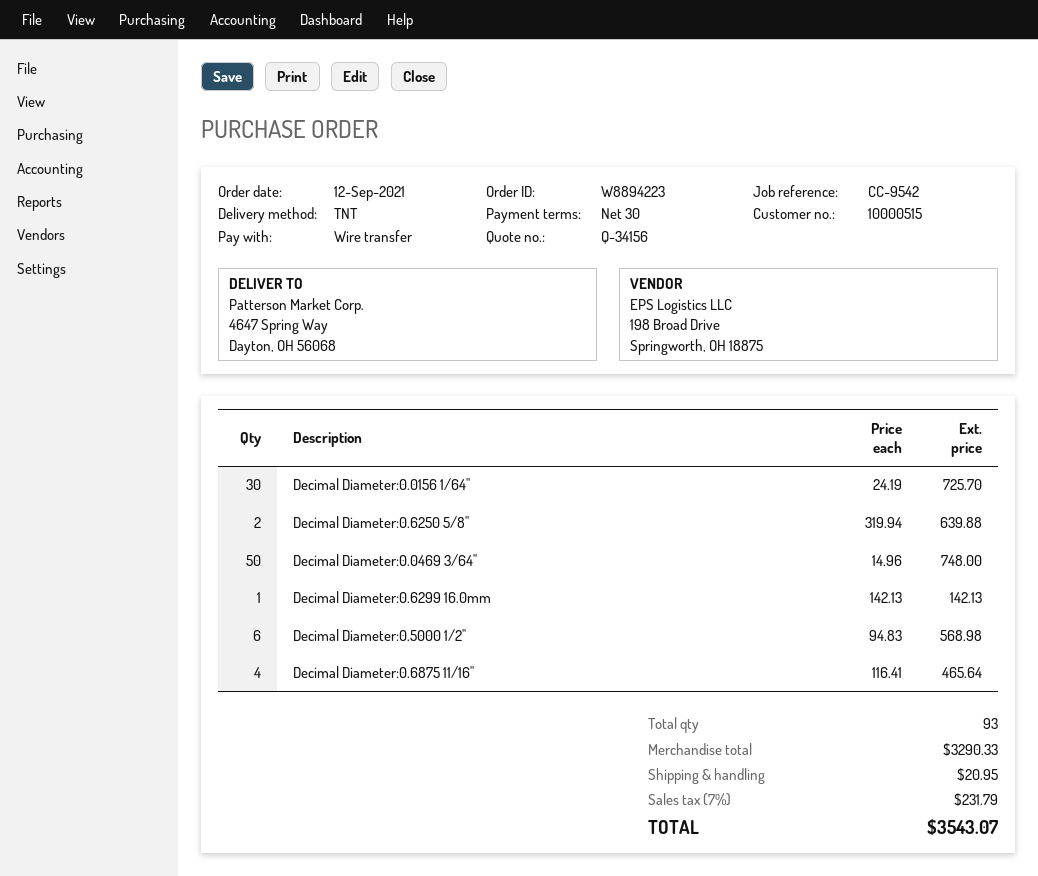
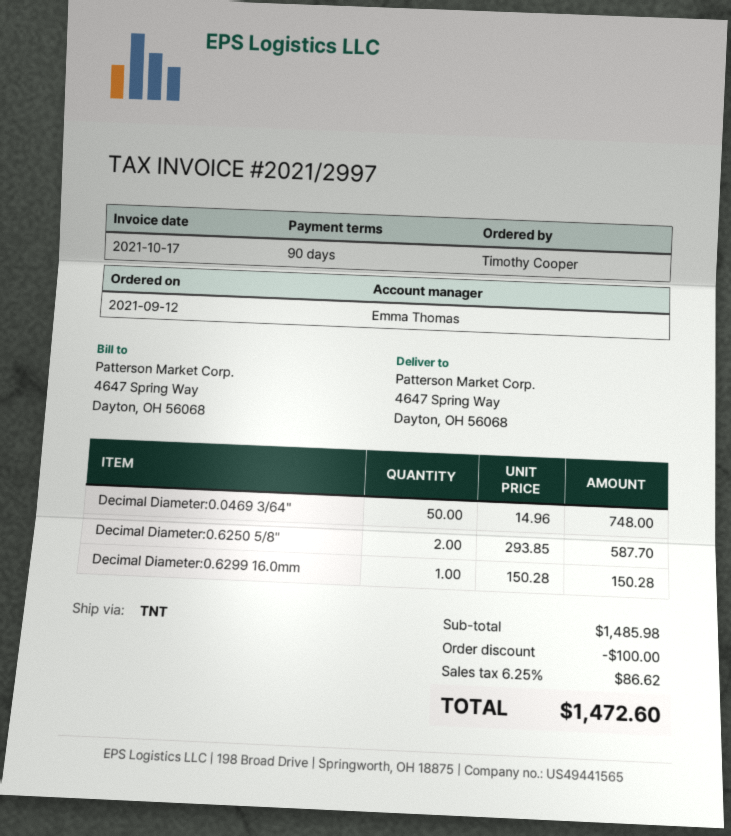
payment terms: 30 days -> 90 days
Decimal Diameter:0.0156 1/64": 30 x 24.19 = 725.70 -> none
Decimal Diameter:0.6250 5/8": 2 x 319.94 = 639.88 -> 2 x 293.85 = 587.70
Decimal Diameter:0.6299 16.0mm: 1 x 142.13 = 142.13 -> 1 x 150.28 = 150.28
Decimal Diameter:0.5000 1/2": 6 x 94.83 = 568.98 -> none
Decimal Diameter:0.6875 11/16": 4 x 116.41 = 465.64 -> none
subtotal: 3290.33 -> 1485.98
discount: none -> 100.00
shipping: 20.95 -> none
tax: 7% = 231.79 -> 6.25% = 86.62
total: 3543.07 -> 1472.60

